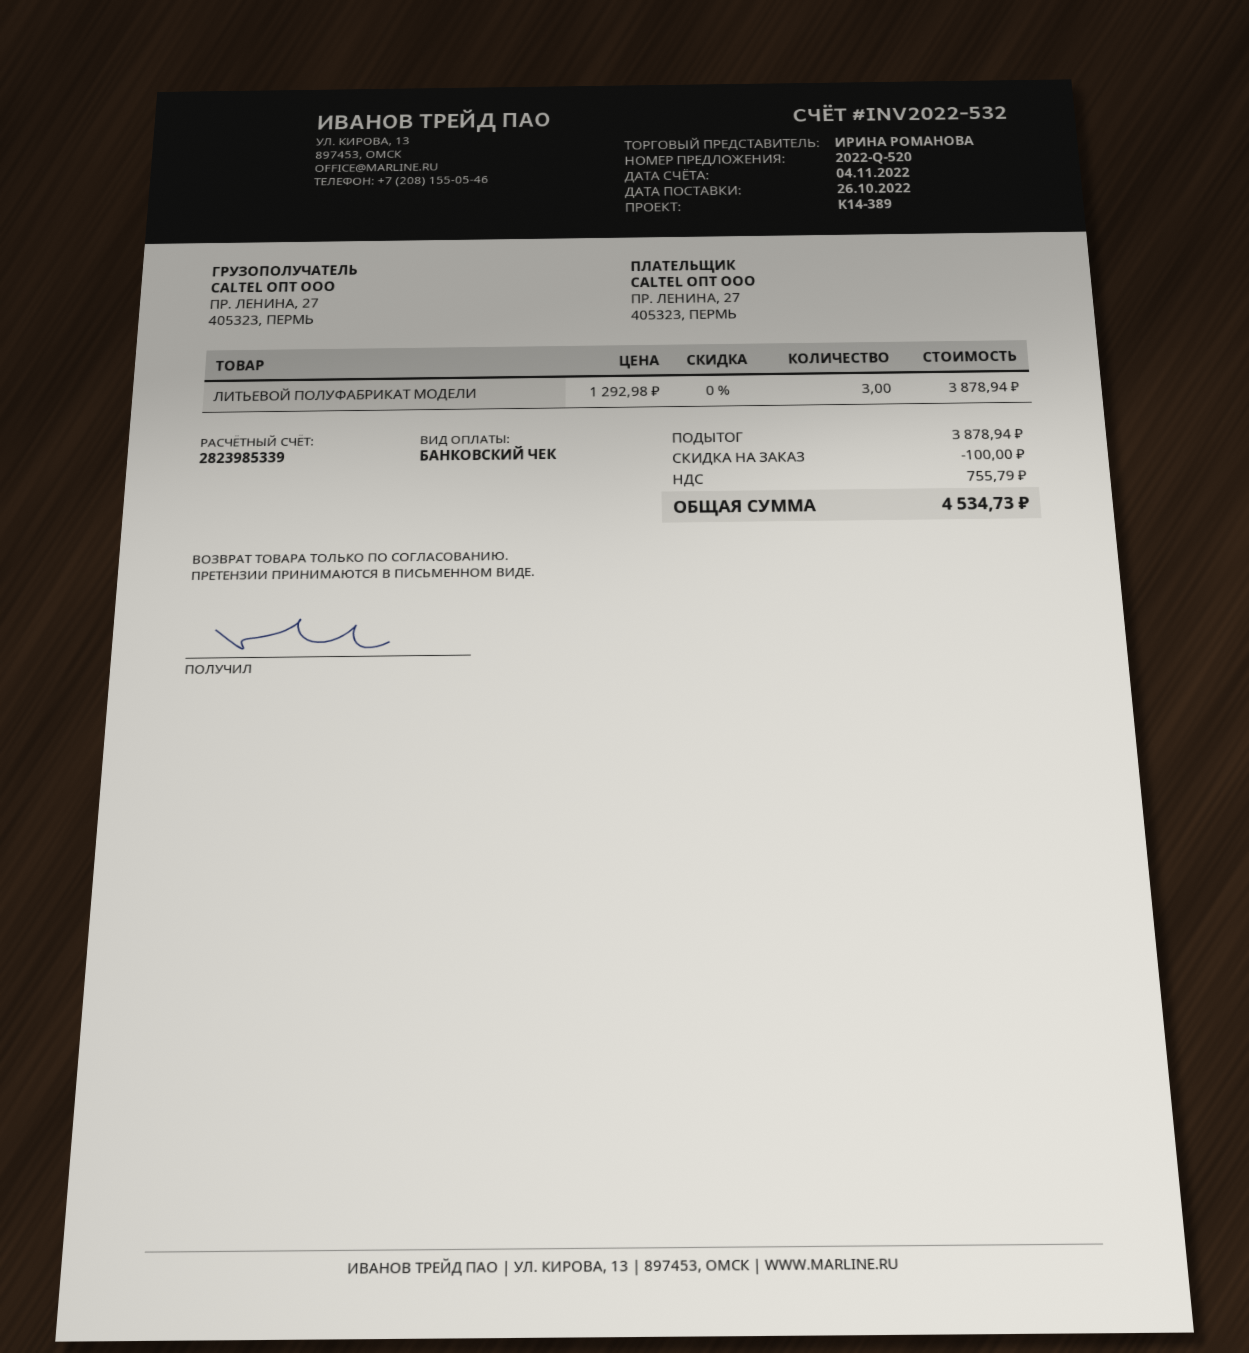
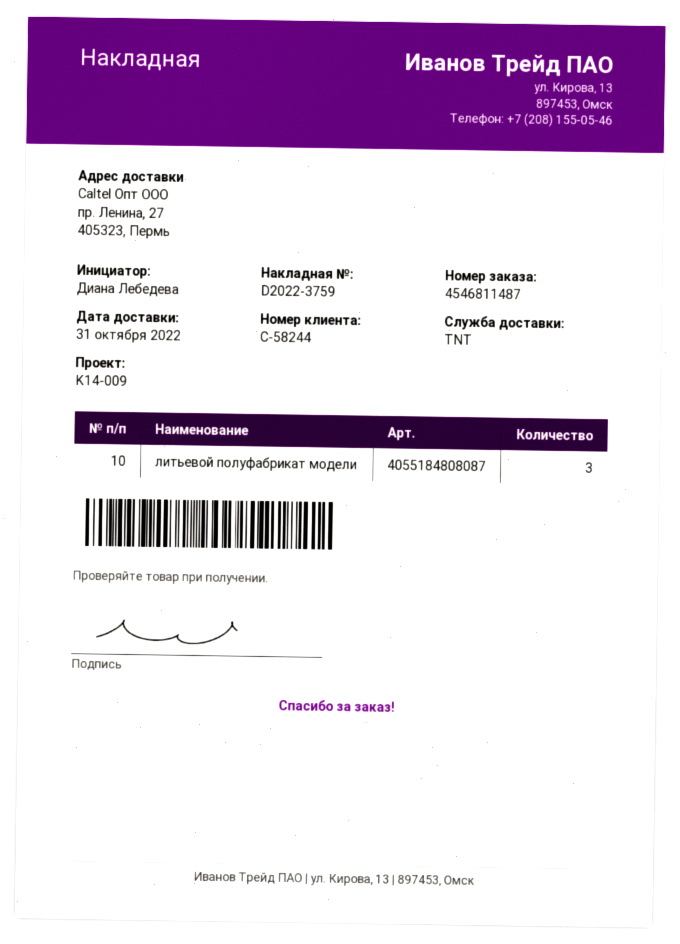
delivery date: 2022-10-26 -> 2022-10-31
reference: K14-389 -> K14-009

